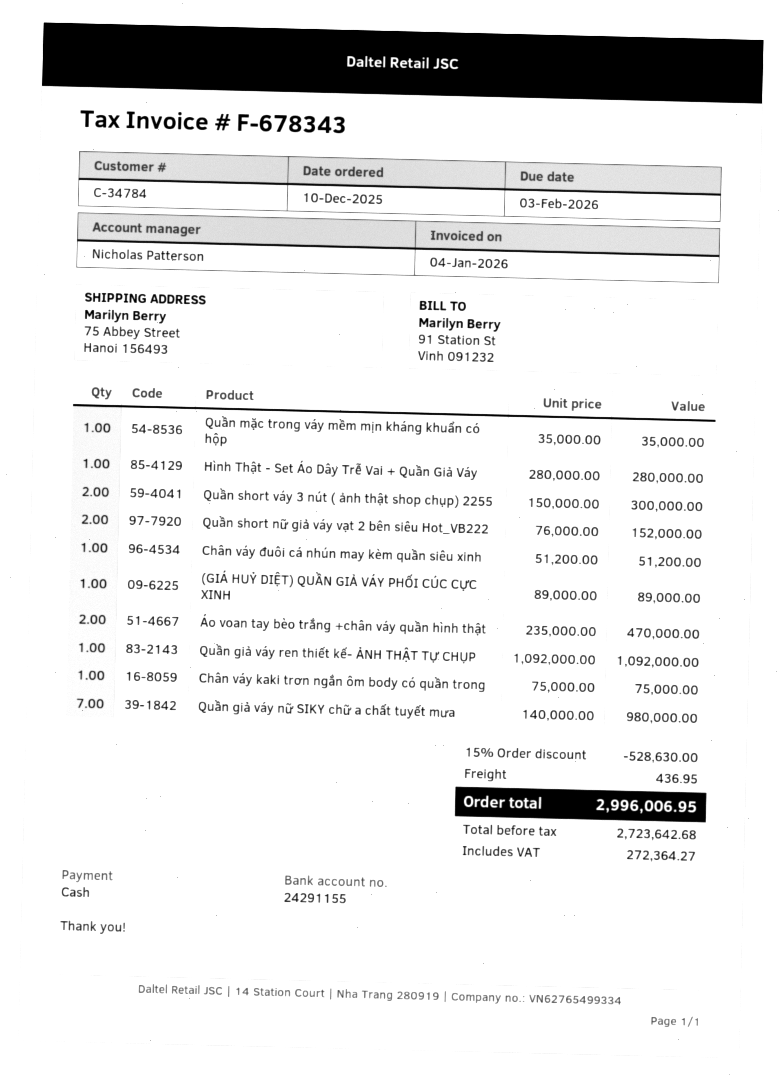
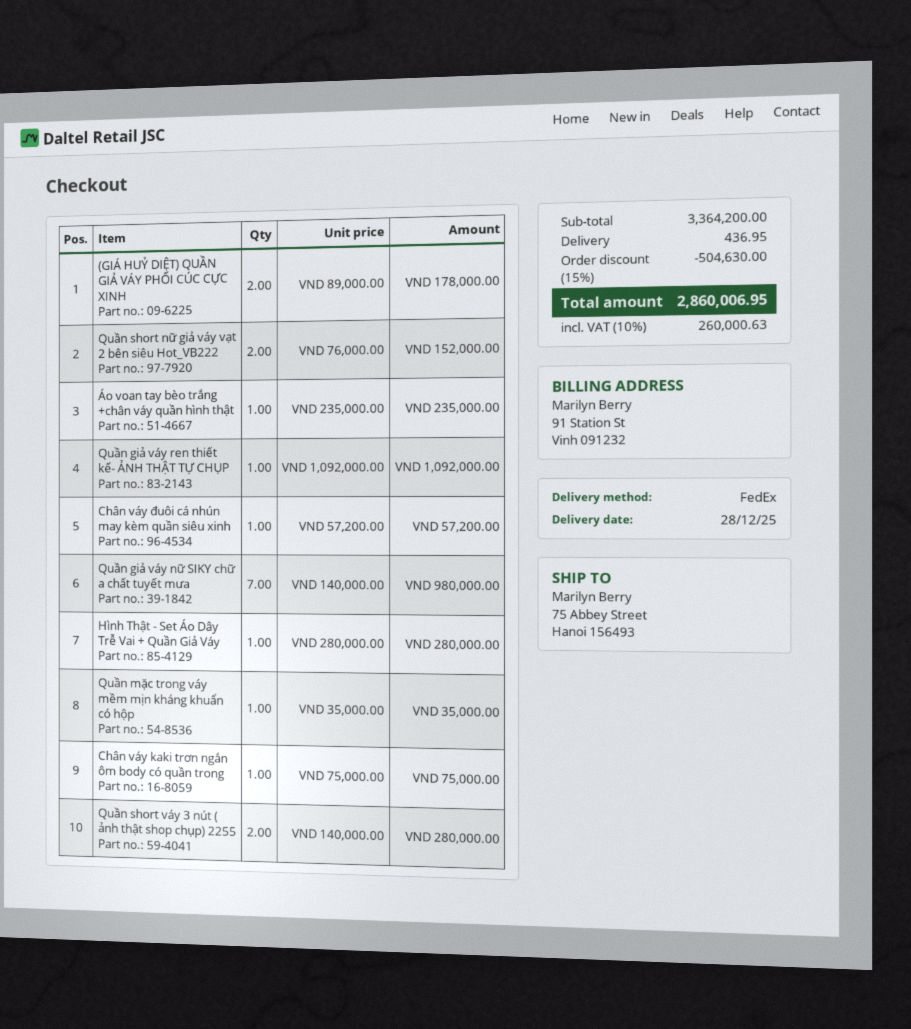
Quần short váy 3 nút ( ảnh thật shop chụp) 2255: 2 x 150000.00 = 300000.00 -> 2 x 140000.00 = 280000.00
Chân váy đuôi cá nhún may kèm quần siêu xinh: 1 x 51200.00 = 51200.00 -> 1 x 57200.00 = 57200.00
(GIÁ HUỶ DIỆT) QUẦN GIẢ VÁY PHỐI CÚC CỰC XINH: 1 x 89000.00 = 89000.00 -> 2 x 89000.00 = 178000.00
Áo voan tay bèo trắng +chân váy quần hình thật: 2 x 235000.00 = 470000.00 -> 1 x 235000.00 = 235000.00
discount: 15% = 528630.00 -> 15% = 504630.00
tax: 272364.27 -> 260000.63
total: 2996006.95 -> 2860006.95

